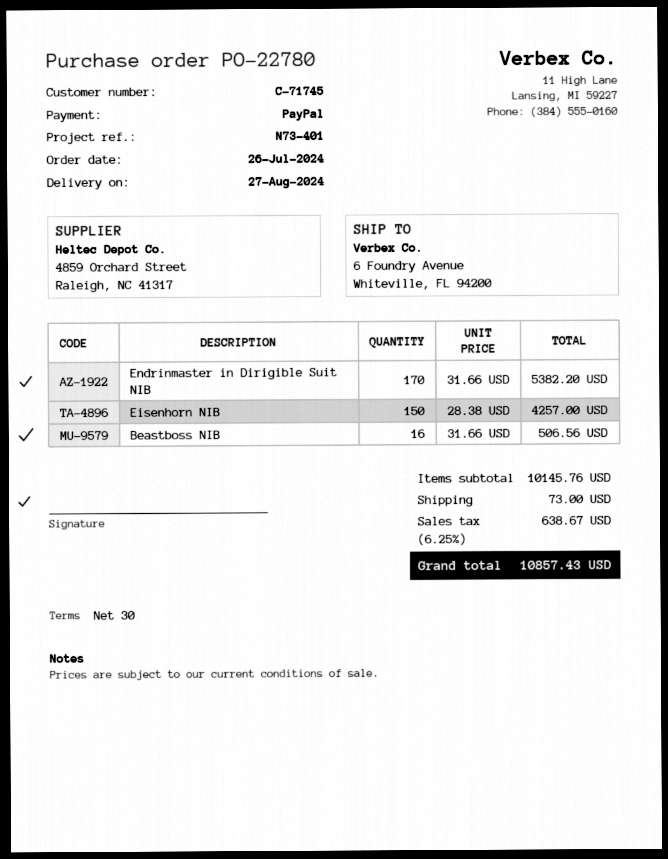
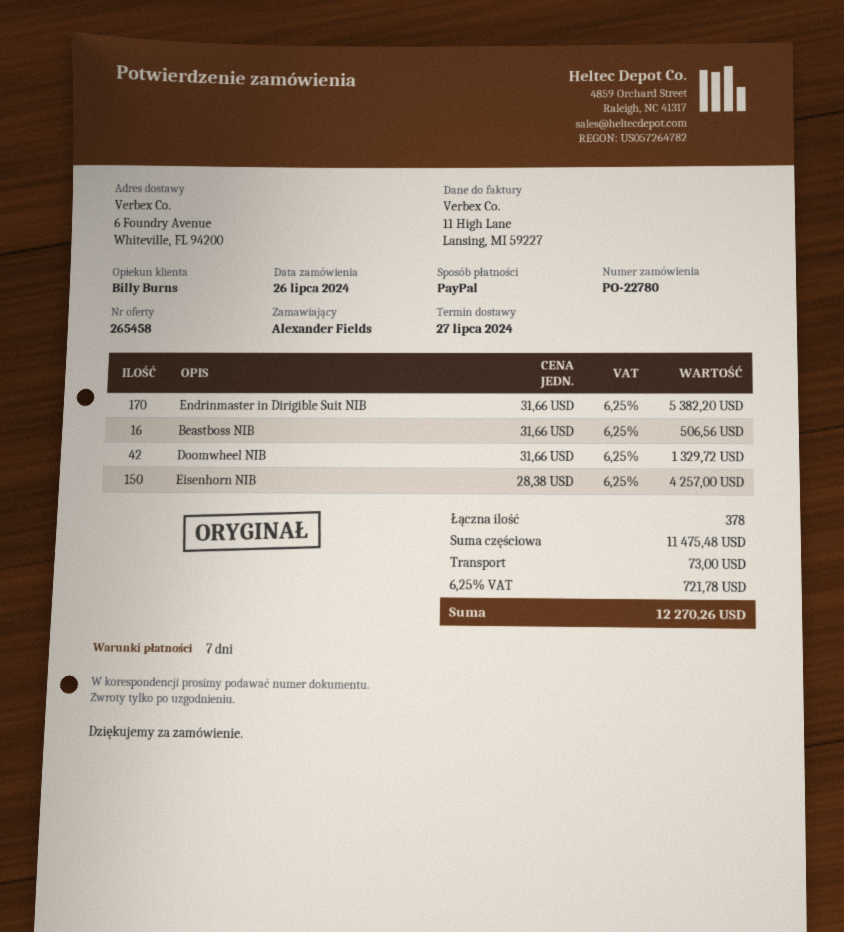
delivery date: 2024-08-27 -> 2024-07-27
payment terms: 30 days -> 7 days
Doomwheel NIB: none -> 42 x 31.66 = 1329.72
subtotal: 10145.76 -> 11475.48
tax: 6.25% = 638.67 -> 6.25% = 721.78
total: 10857.43 -> 12270.26

